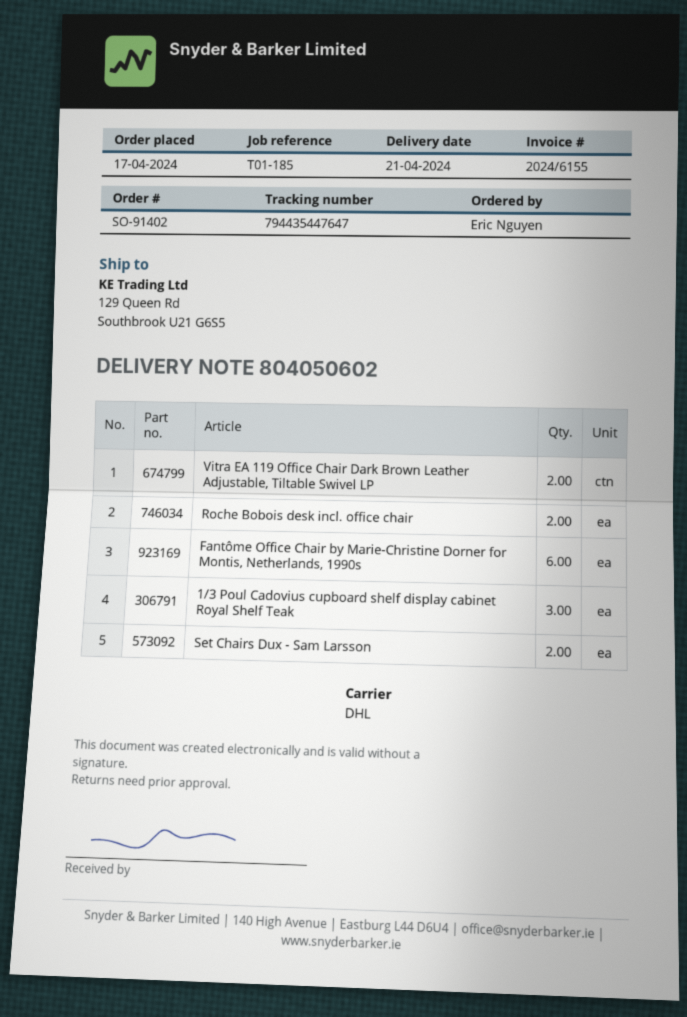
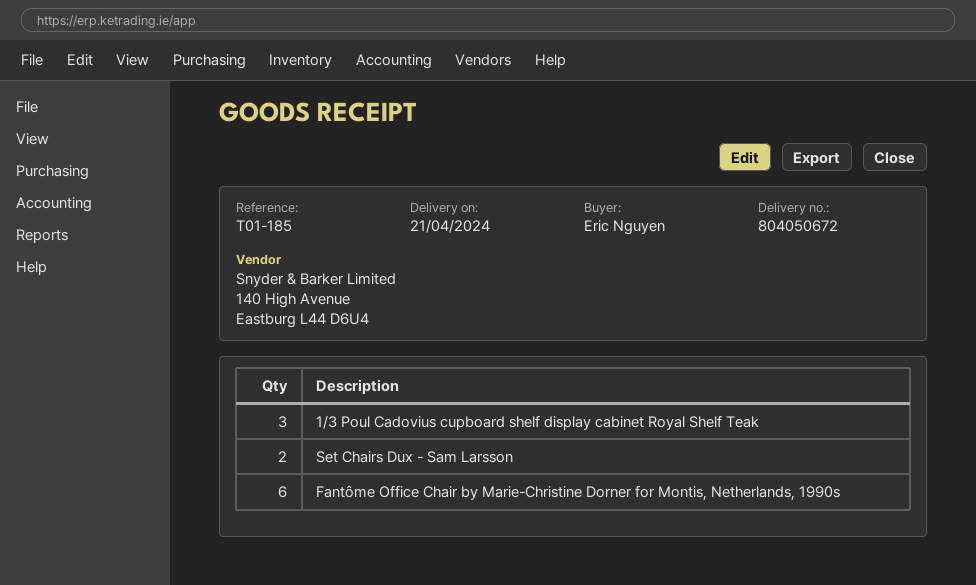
delivery note number: 804050602 -> 804050672
Vitra EA 119 Office Chair Dark Brown Leather Adjustable, Tiltable Swivel LP: 2 -> none
Roche Bobois desk incl. office chair: 2 -> none

